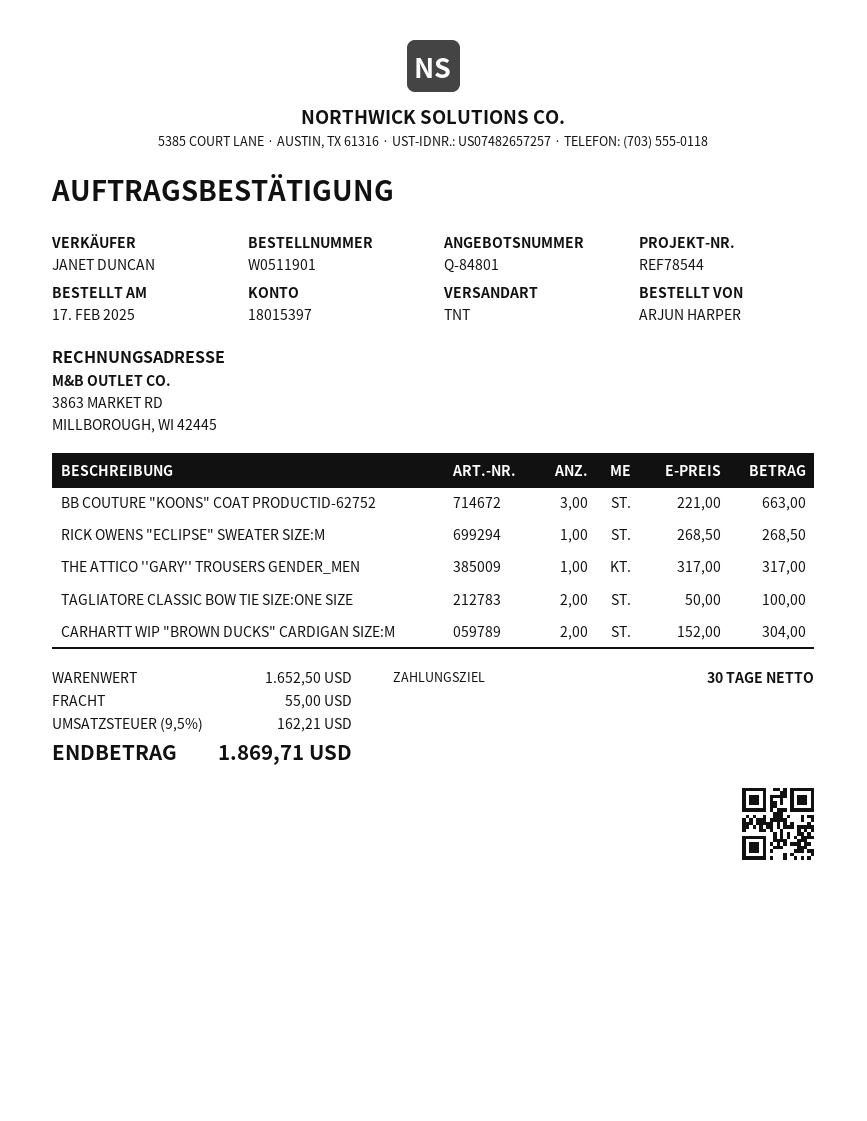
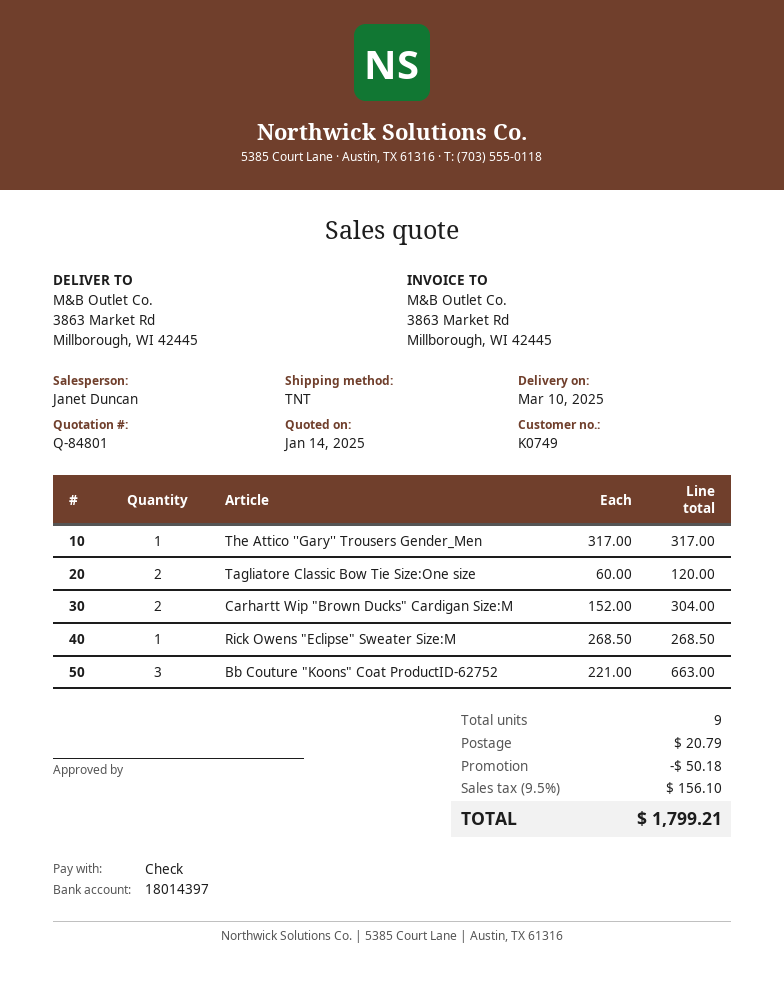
bank account: 18015397 -> 18014397
TAGLIATORE CLASSIC BOW TIE SIZE:ONE SIZE: 2 x 50.00 = 100.00 -> 2 x 60.00 = 120.00
discount: none -> 50.18
shipping: 55.00 -> 20.79
tax: 9.5% = 162.21 -> 9.5% = 156.10
total: 1869.71 -> 1799.21

